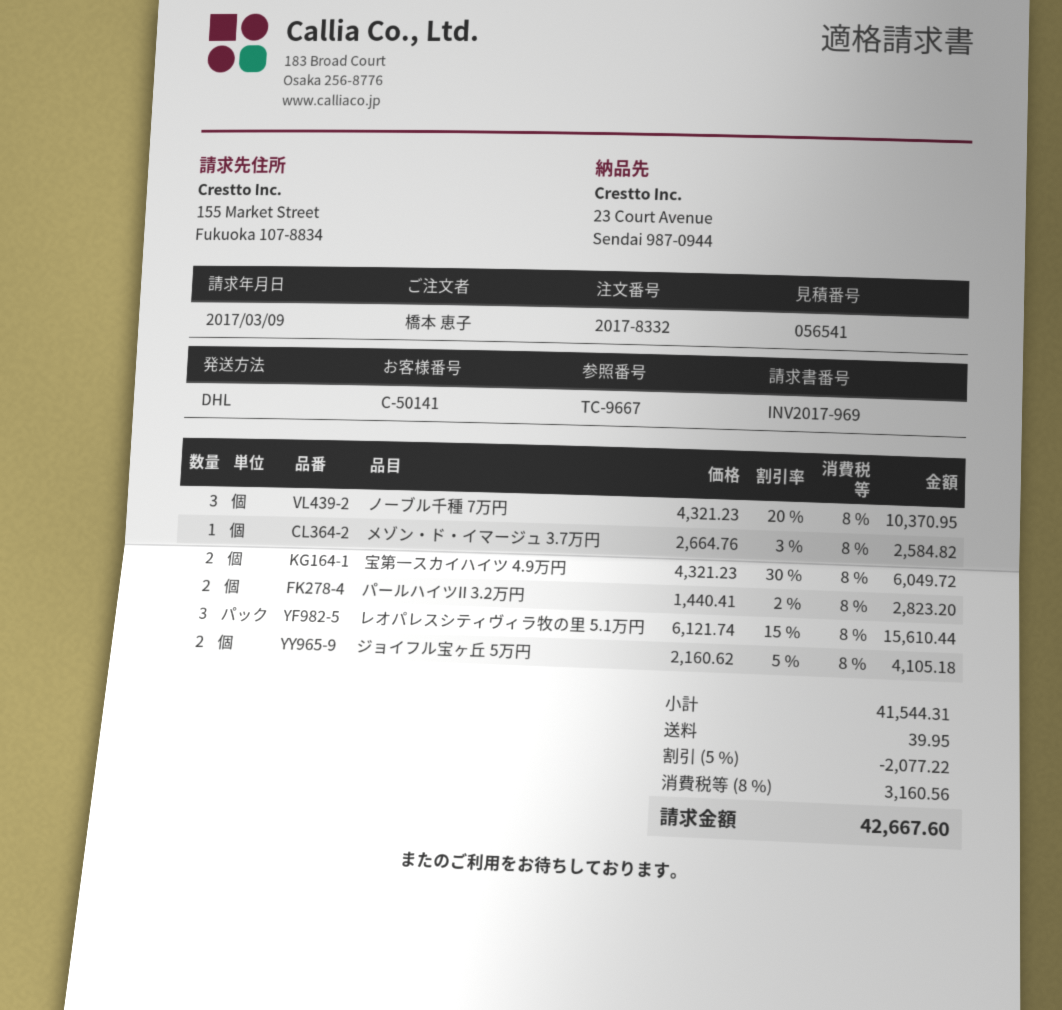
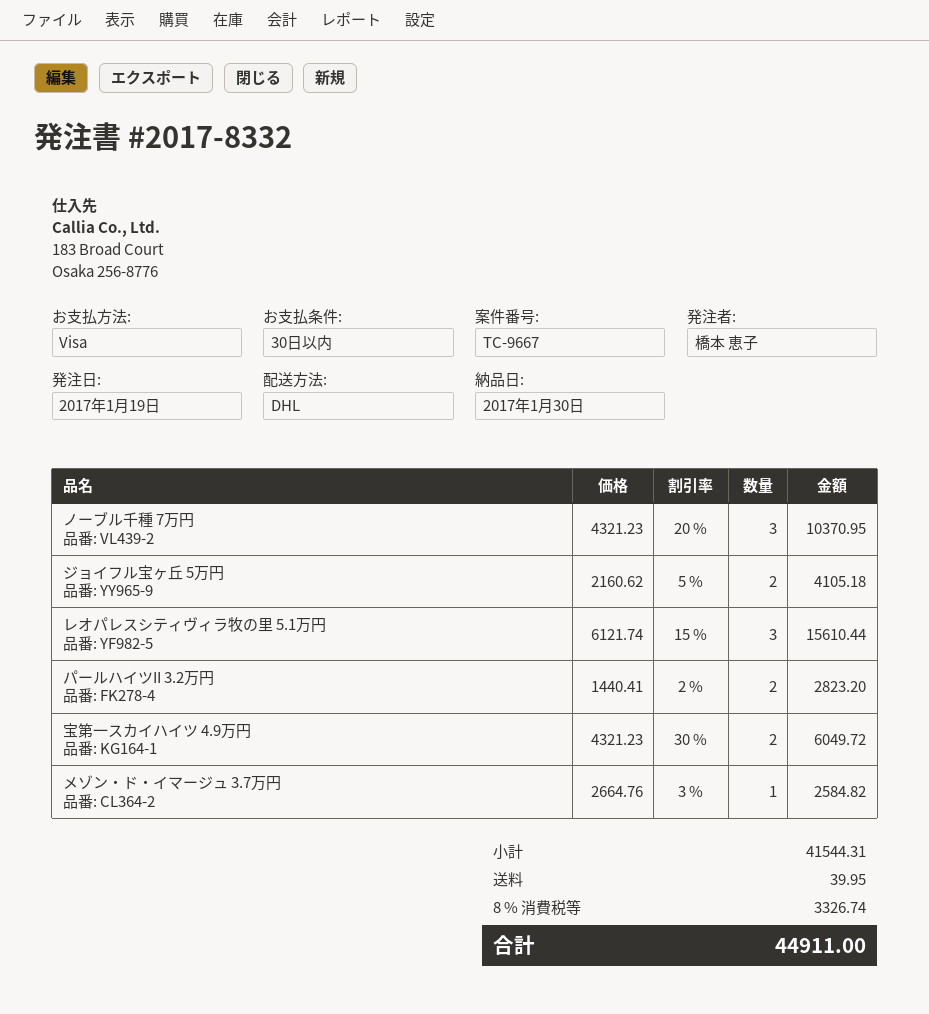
discount: 5% = 2077.22 -> none
tax: 8% = 3160.56 -> 8% = 3326.74
total: 42667.60 -> 44911.00

